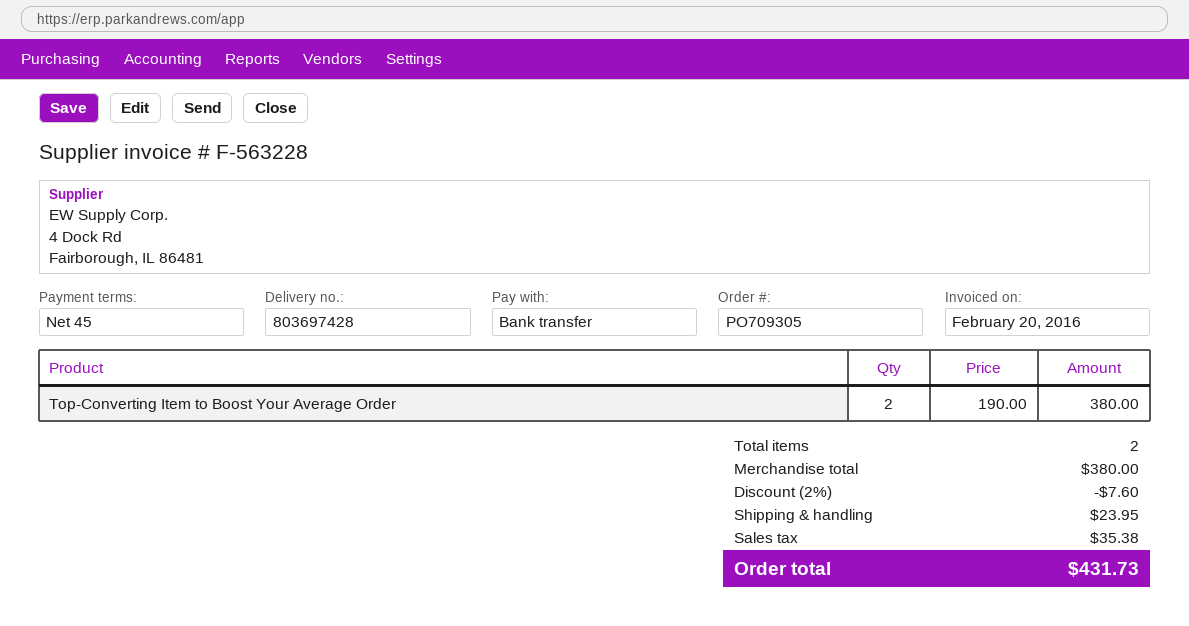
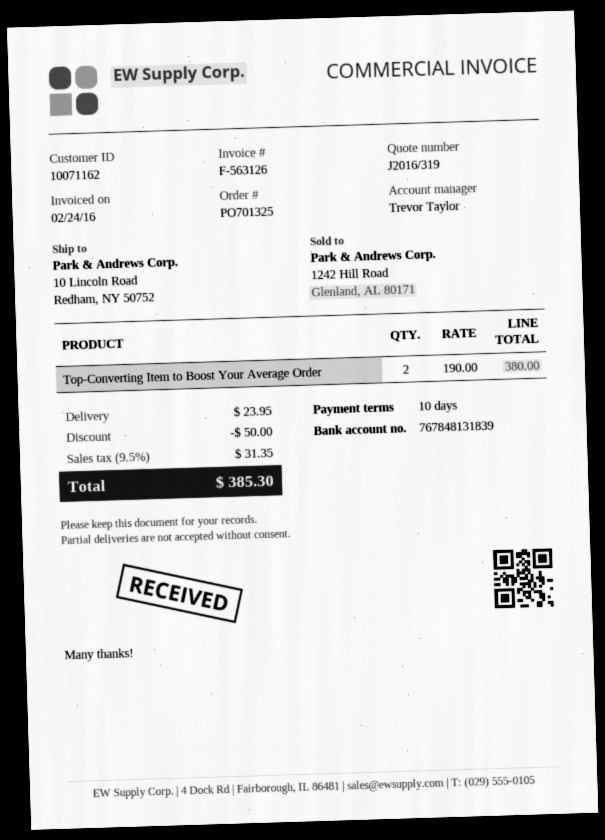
order number: PO709305 -> PO701325
invoice number: F-563228 -> F-563126
invoice date: 2016-02-20 -> 2016-02-24
payment terms: 45 days -> 10 days
discount: 7.60 -> 50.00
tax: 35.38 -> 31.35
total: 431.73 -> 385.30

